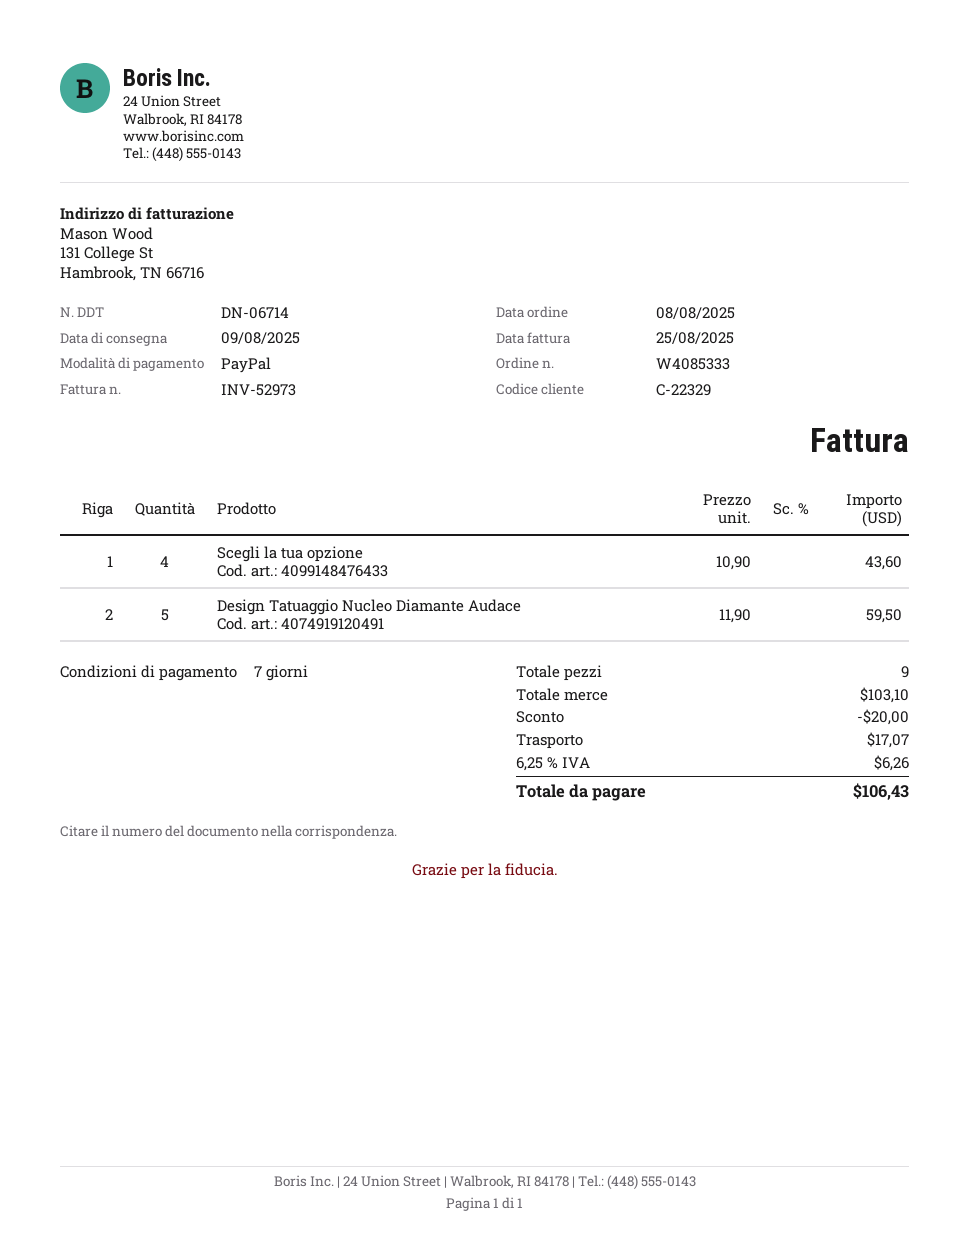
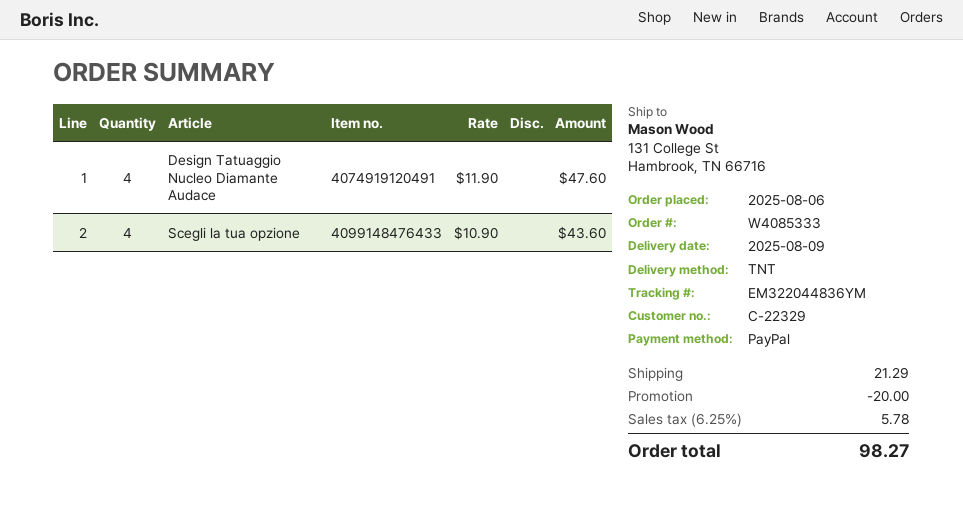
order date: 2025-08-08 -> 2025-08-06
Design Tatuaggio Nucleo Diamante Audace: 5 x 11.90 = 59.50 -> 4 x 11.90 = 47.60
shipping: 17.07 -> 21.29
tax: 6.25% = 6.26 -> 6.25% = 5.78
total: 106.43 -> 98.27

